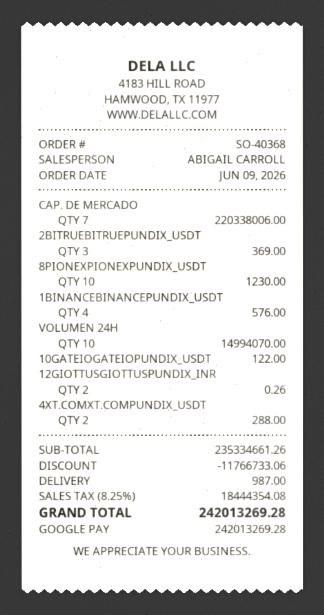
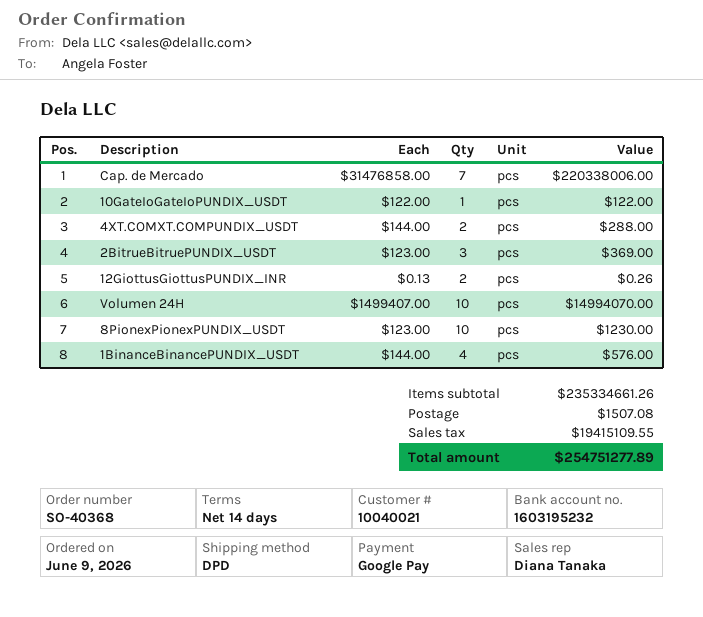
sales rep: ABIGAIL CARROLL -> Diana Tanaka
discount: 11766733.06 -> none
shipping: 987.00 -> 1507.08
tax: 18444354.08 -> 19415109.55
total: 242013269.28 -> 254751277.89

